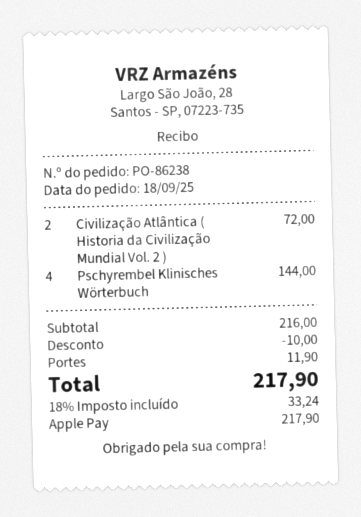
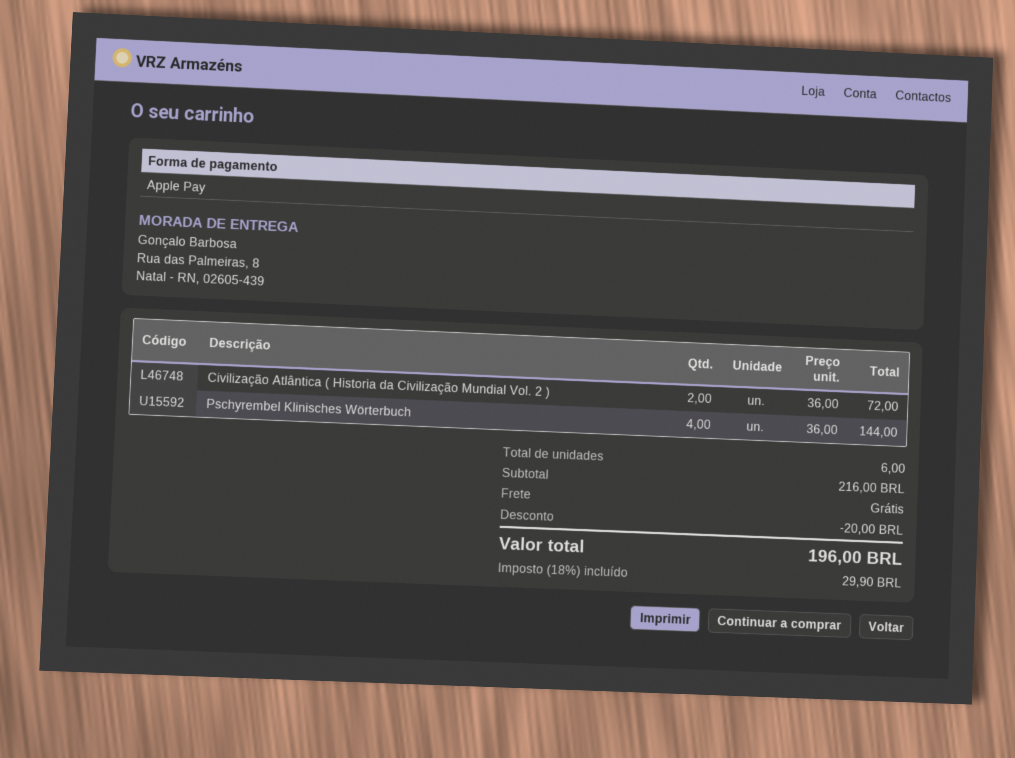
discount: 10.00 -> 20.00
shipping: 11.90 -> 0.00
tax: 18% = 33.24 -> 18% = 29.90
total: 217.90 -> 196.00

